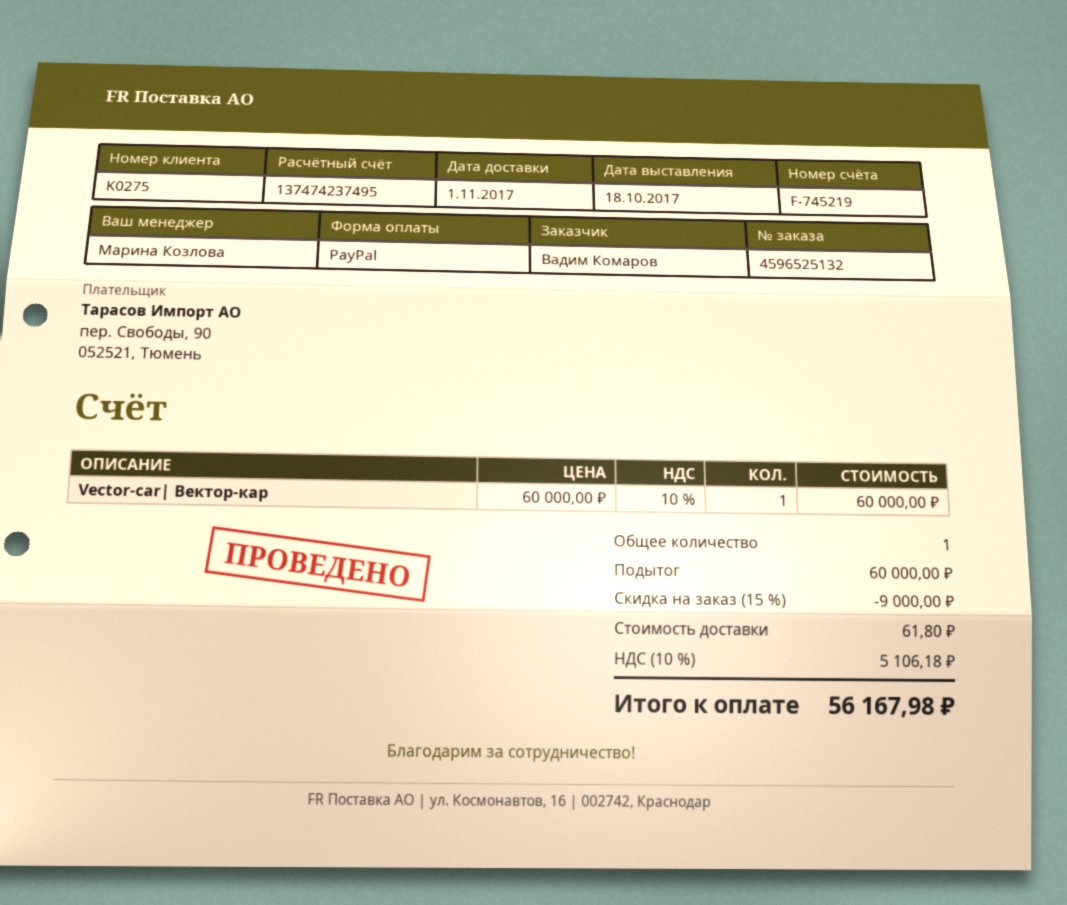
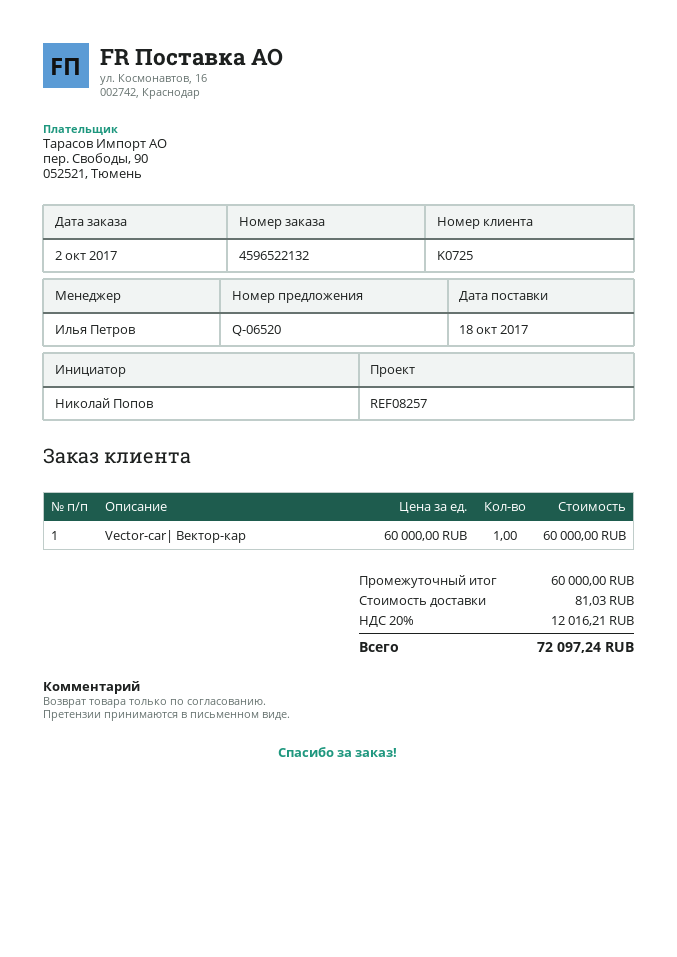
order number: 4596525132 -> 4596522132
delivery date: 2017-11-01 -> 2017-10-18
customer number: K0275 -> K0725
ordered by: Вадим Комаров -> Николай Попов
sales rep: Марина Козлова -> Илья Петров
discount: 15% = 9000.00 -> none
shipping: 61.80 -> 81.03
tax: 10% = 5106.18 -> 20% = 12016.21
total: 56167.98 -> 72097.24

